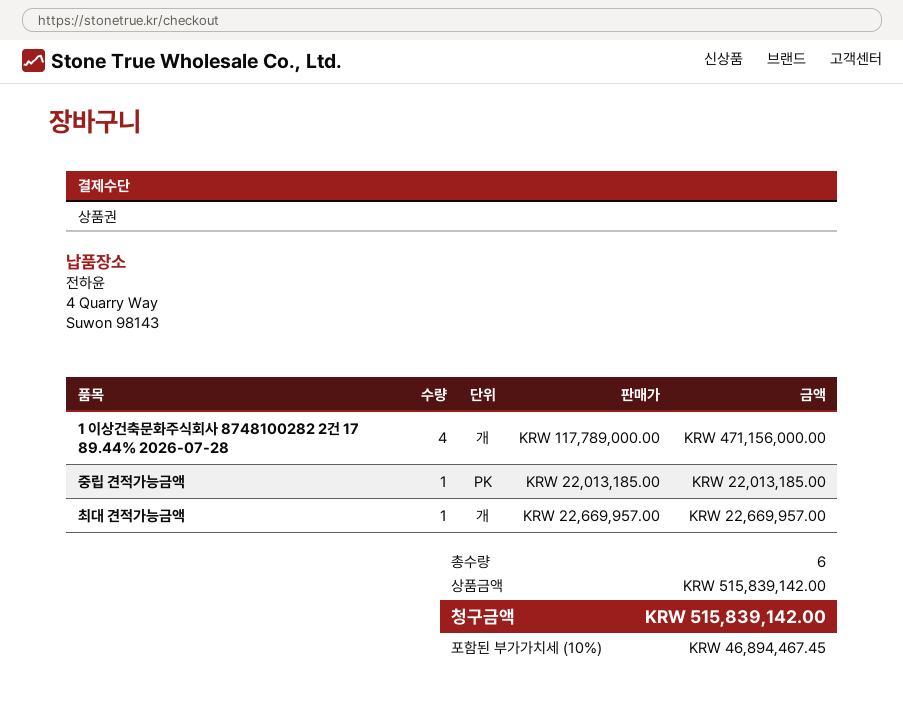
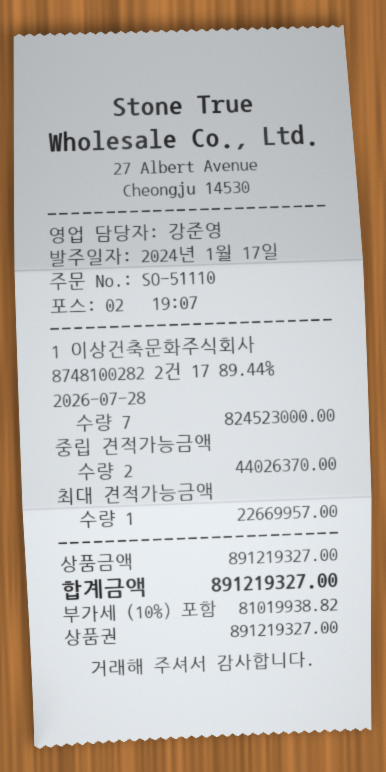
1 이상건축문화주식회사 8748100282 2건 17 89.44% 2026-07-28: 4 for 471156000.00 -> 7 for 824523000.00
중립 견적가능금액: 1 for 22013185.00 -> 2 for 44026370.00
subtotal: 515839142.00 -> 891219327.00
tax: 10% = 46894467.45 -> 10% = 81019938.82
total: 515839142.00 -> 891219327.00

